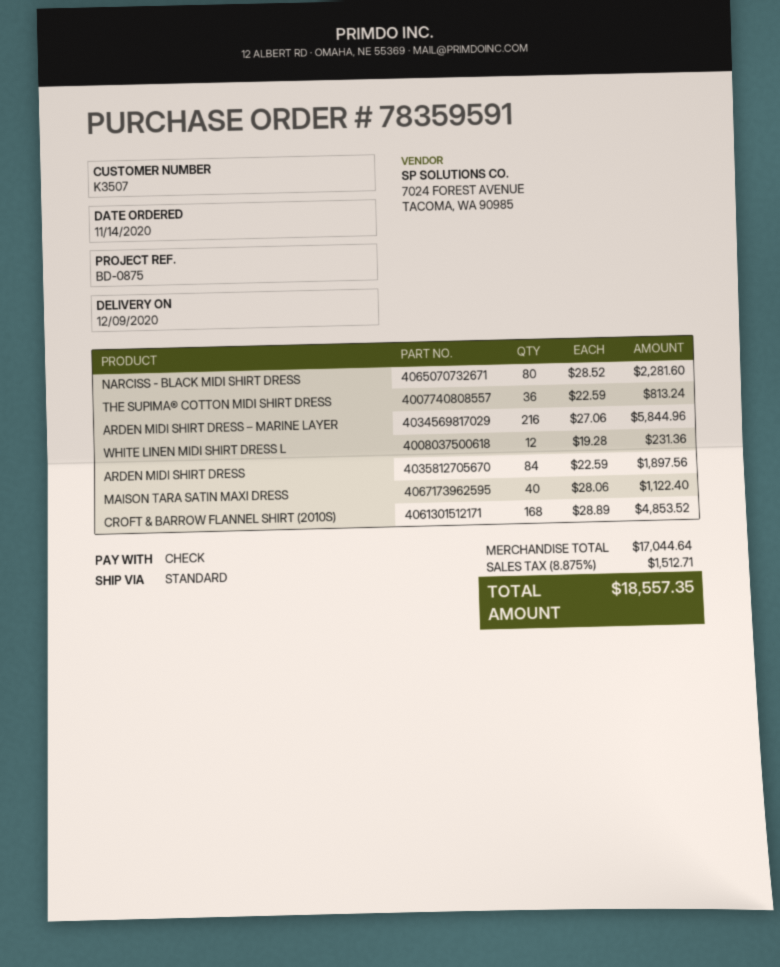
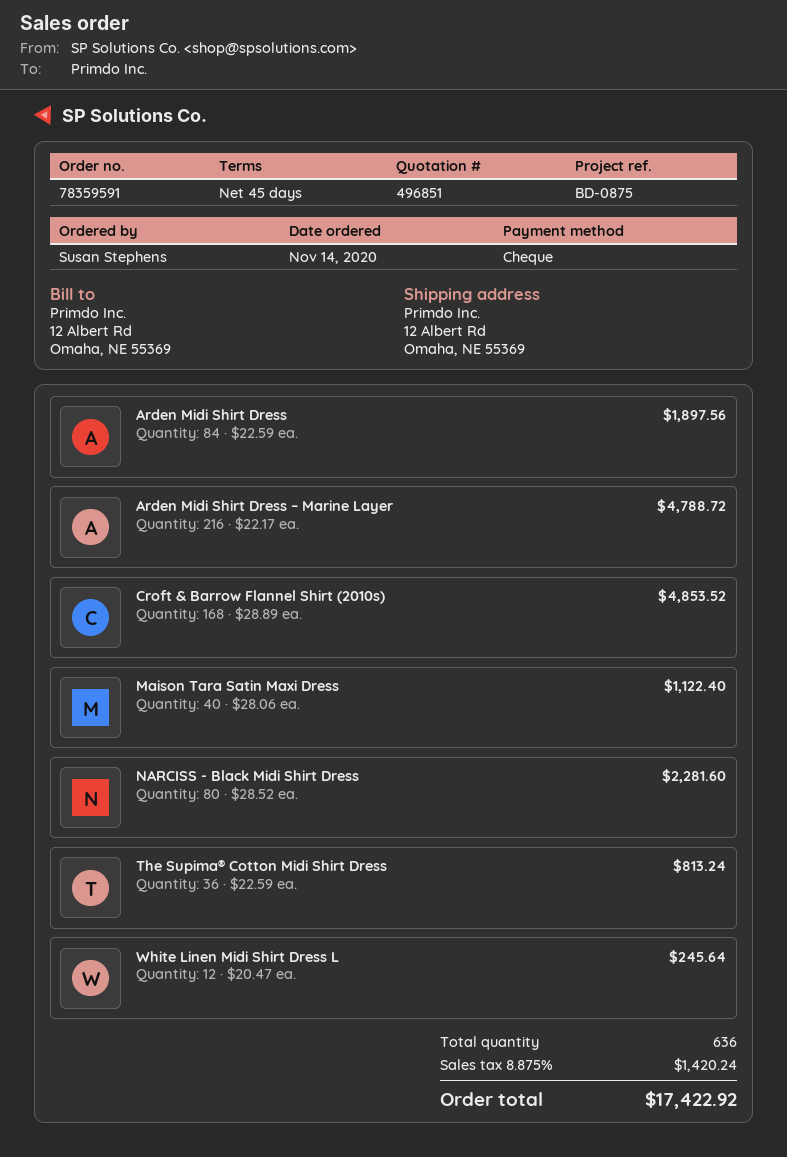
ARDEN MIDI SHIRT DRESS – MARINE LAYER: 216 x 27.06 = 5844.96 -> 216 x 22.17 = 4788.72
WHITE LINEN MIDI SHIRT DRESS L: 12 x 19.28 = 231.36 -> 12 x 20.47 = 245.64
tax: 8.875% = 1512.71 -> 8.875% = 1420.24
total: 18557.35 -> 17422.92

